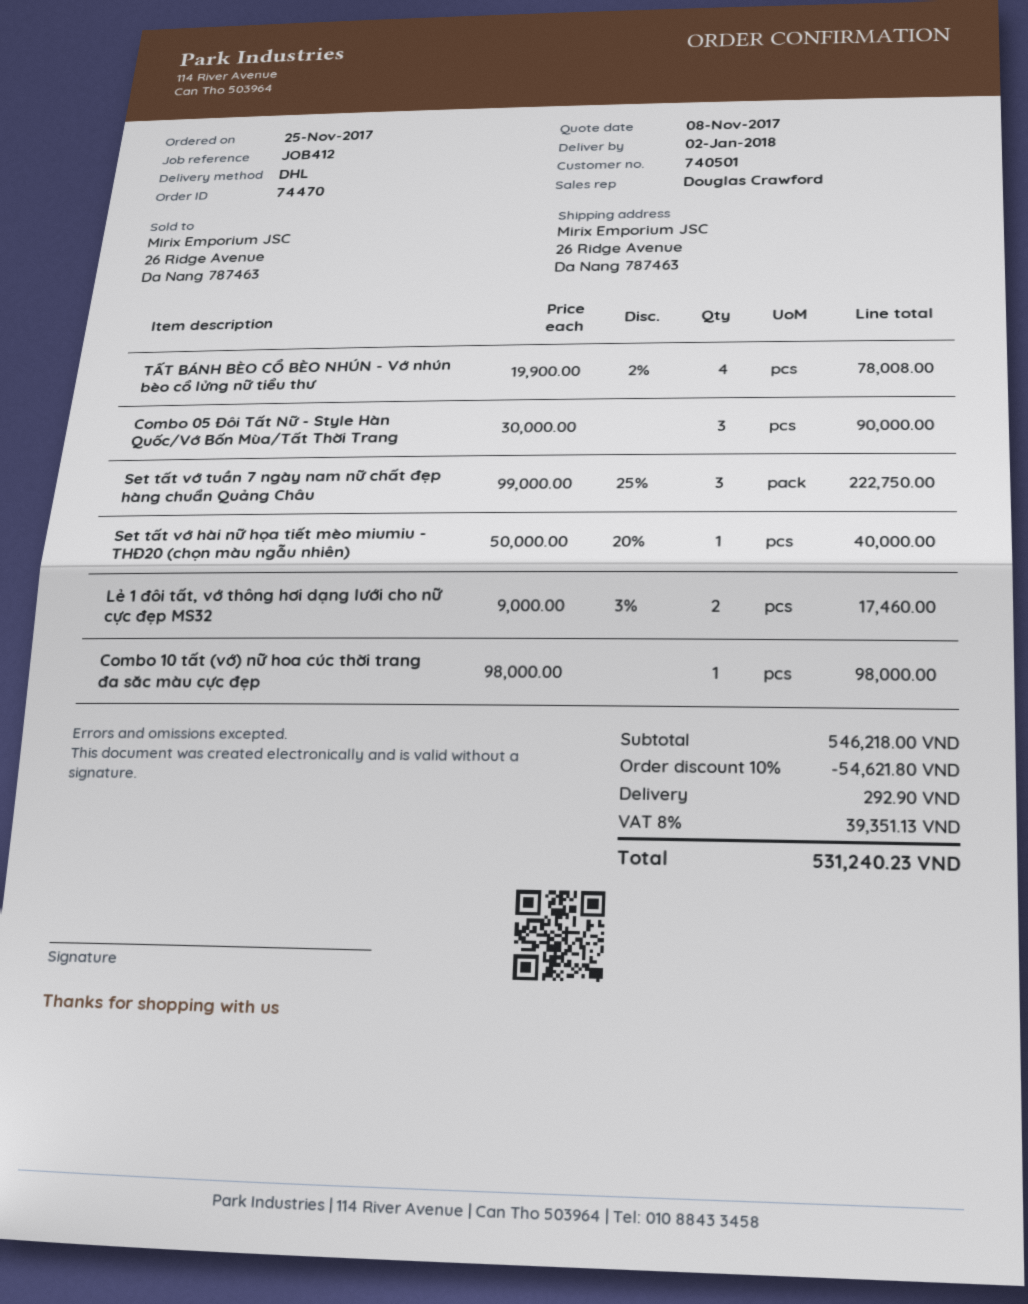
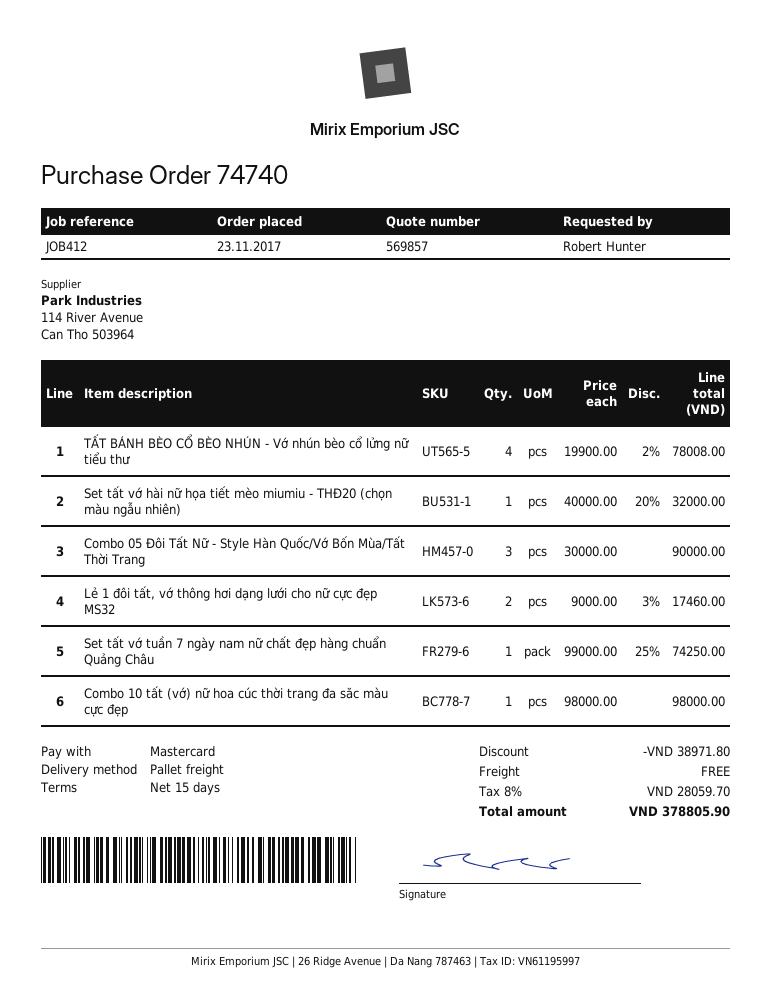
order number: 74470 -> 74740
order date: 2017-11-25 -> 2017-11-23
shipping method: DHL -> pallet freight
Set tất vớ tuần 7 ngày nam nữ chất đẹp hàng chuẩn Quảng Châu: 3 x 99000.00 - 25% = 222750.00 -> 1 x 99000.00 - 25% = 74250.00
Set tất vớ hài nữ họa tiết mèo miumiu - THĐ20 (chọn màu ngẫu nhiên): 1 x 50000.00 - 20% = 40000.00 -> 1 x 40000.00 - 20% = 32000.00
discount: 54621.80 -> 38971.80
shipping: 292.90 -> 0.00
tax: 8% = 39351.13 -> 8% = 28059.70
total: 531240.23 -> 378805.90

